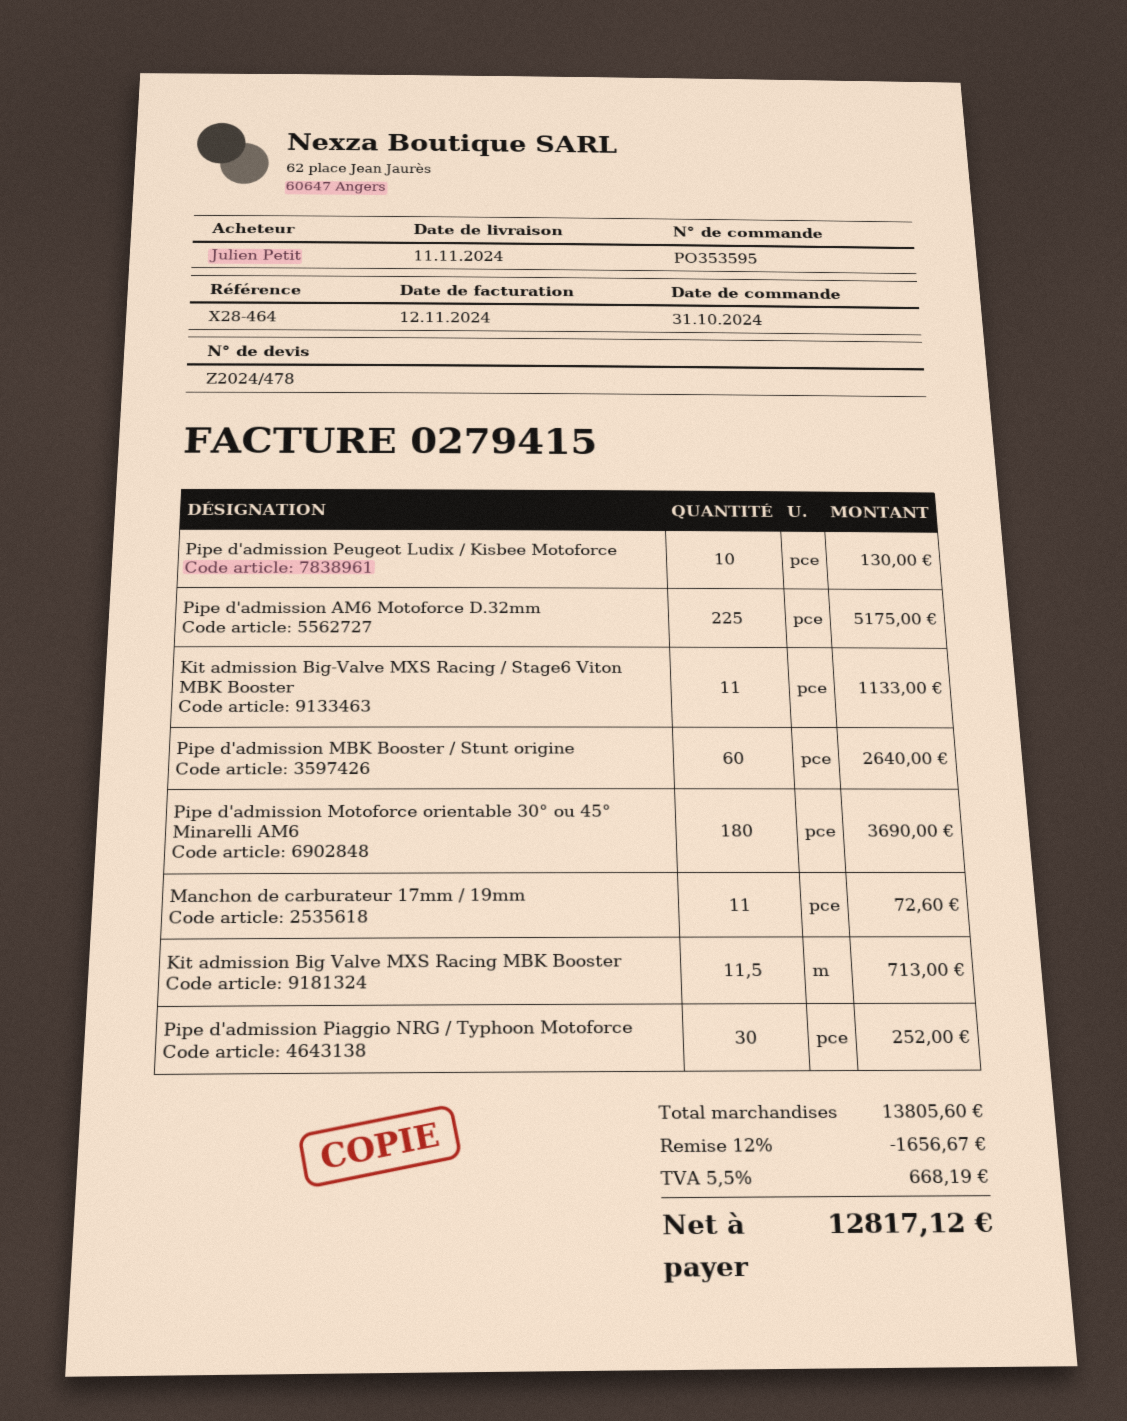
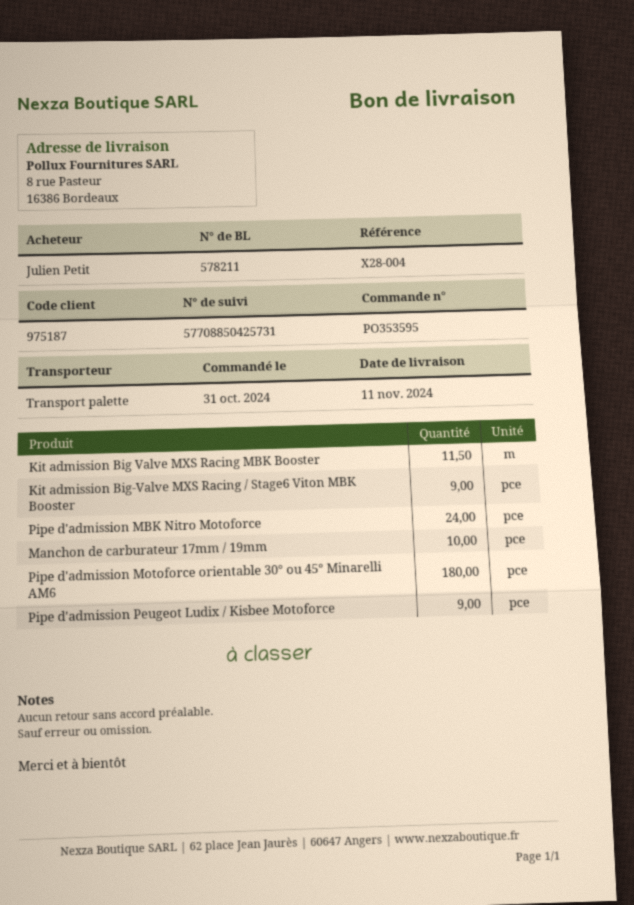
reference: X28-464 -> X28-004
Pipe d'admission Peugeot Ludix / Kisbee Motoforce: 10 -> 9
Pipe d'admission AM6 Motoforce D.32mm: 225 -> none
Kit admission Big-Valve MXS Racing / Stage6 Viton MBK Booster: 11 -> 9
Pipe d'admission MBK Booster / Stunt origine: 60 -> none
Manchon de carburateur 17mm / 19mm: 11 -> 10
Pipe d'admission Piaggio NRG / Typhoon Motoforce: 30 -> none
Pipe d'admission MBK Nitro Motoforce: none -> 24

